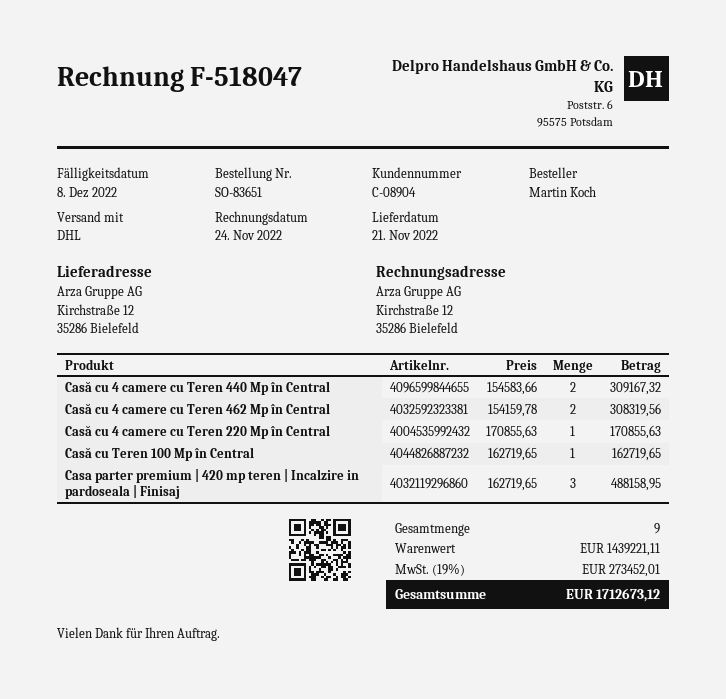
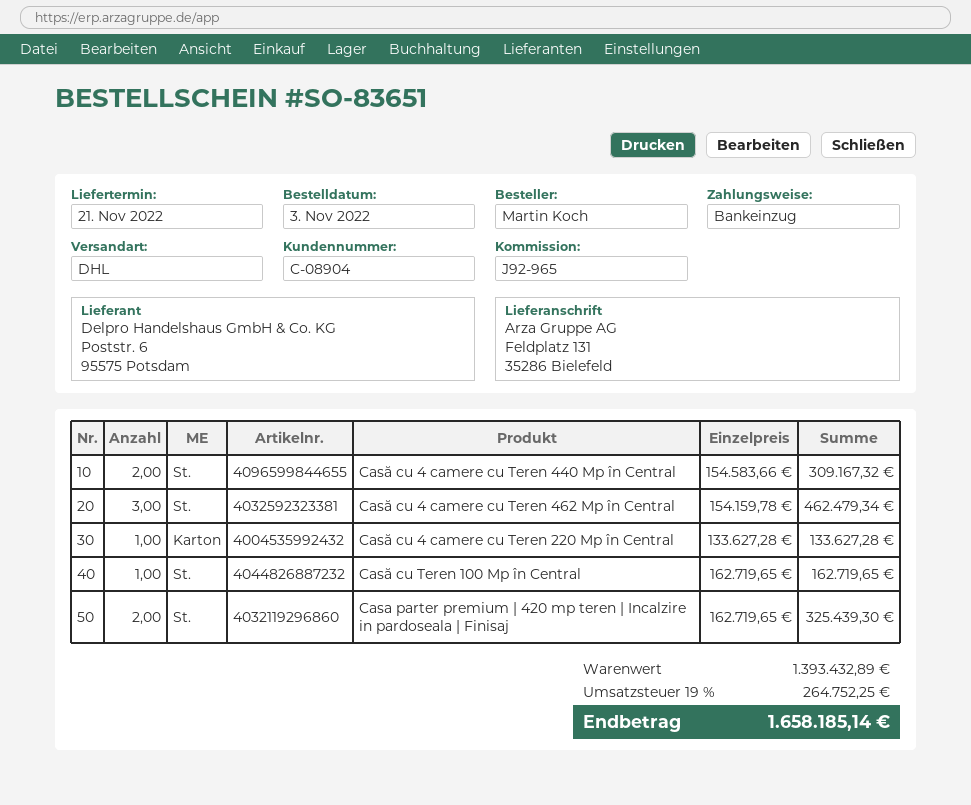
ship to: Kirchstraße 12, 35286 Bielefeld -> Feldplatz 131, 35286 Bielefeld
Casă cu 4 camere cu Teren 462 Mp în Central: 2 x 154159.78 = 308319.56 -> 3 x 154159.78 = 462479.34
Casă cu 4 camere cu Teren 220 Mp în Central: 1 x 170855.63 = 170855.63 -> 1 x 133627.28 = 133627.28
Casa parter premium | 420 mp teren | Incalzire in pardoseala | Finisaj: 3 x 162719.65 = 488158.95 -> 2 x 162719.65 = 325439.30
subtotal: 1439221.11 -> 1393432.89
tax: 19% = 273452.01 -> 19% = 264752.25
total: 1712673.12 -> 1658185.14

